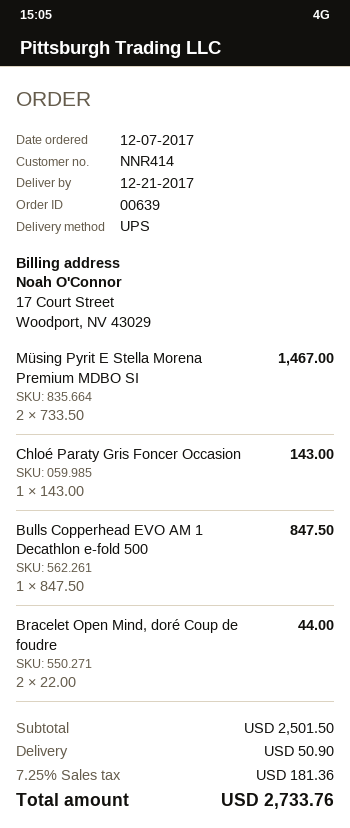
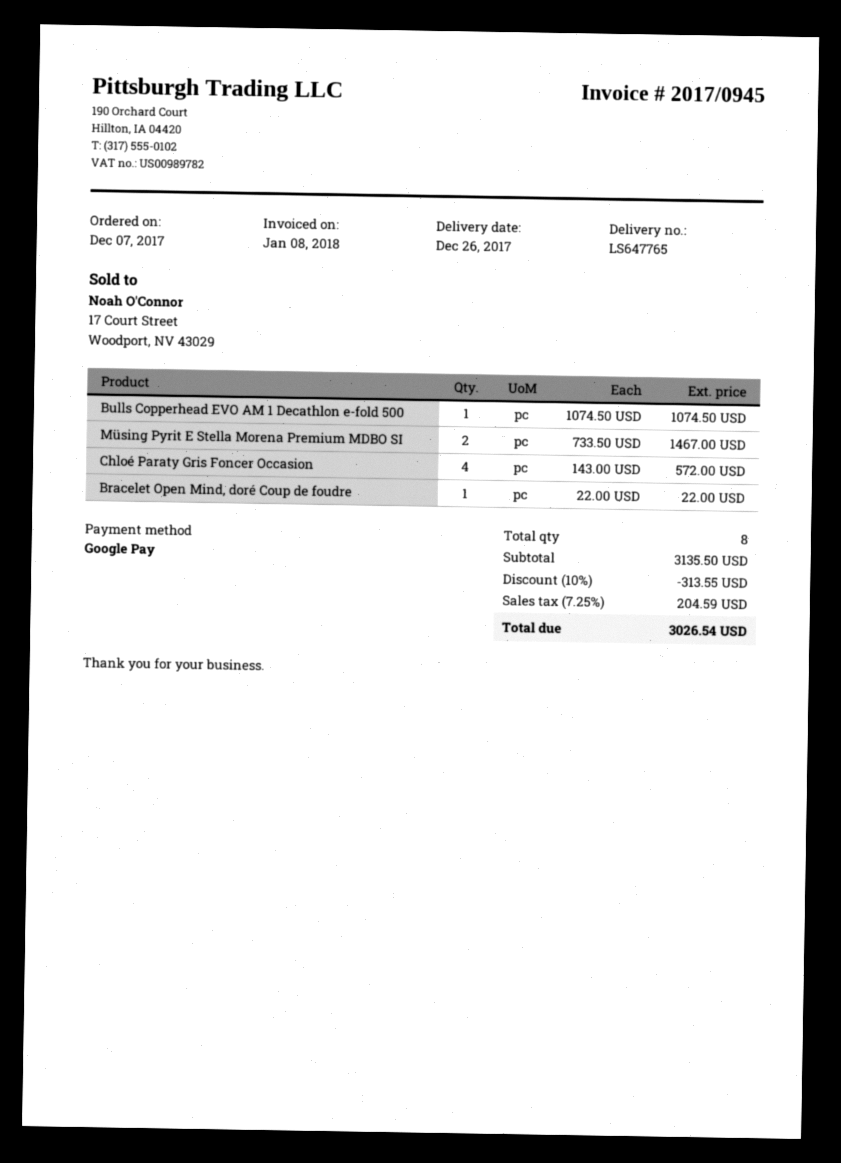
delivery date: 2017-12-21 -> 2017-12-26
Chloé Paraty Gris Foncer Occasion: 1 x 143.00 = 143.00 -> 4 x 143.00 = 572.00
Bulls Copperhead EVO AM 1 Decathlon e-fold 500: 1 x 847.50 = 847.50 -> 1 x 1074.50 = 1074.50
Bracelet Open Mind, doré Coup de foudre: 2 x 22.00 = 44.00 -> 1 x 22.00 = 22.00
subtotal: 2501.50 -> 3135.50
discount: none -> 10% = 313.55
shipping: 50.90 -> none
tax: 7.25% = 181.36 -> 7.25% = 204.59
total: 2733.76 -> 3026.54

